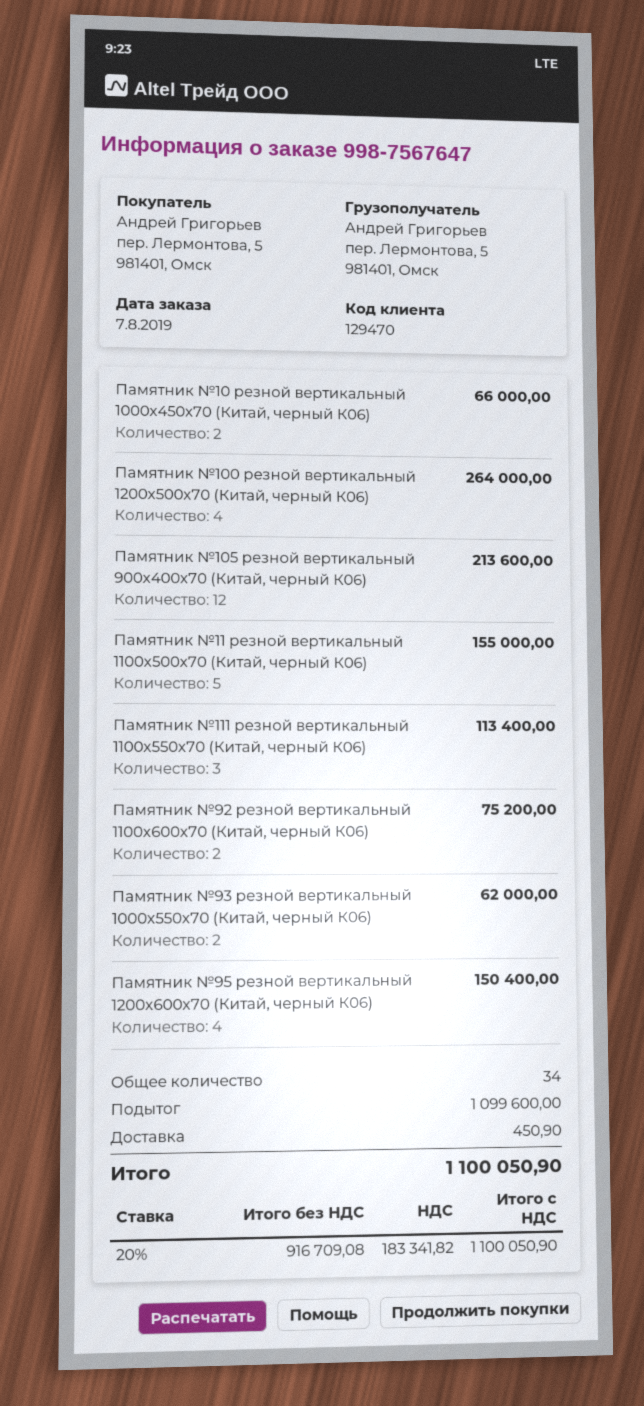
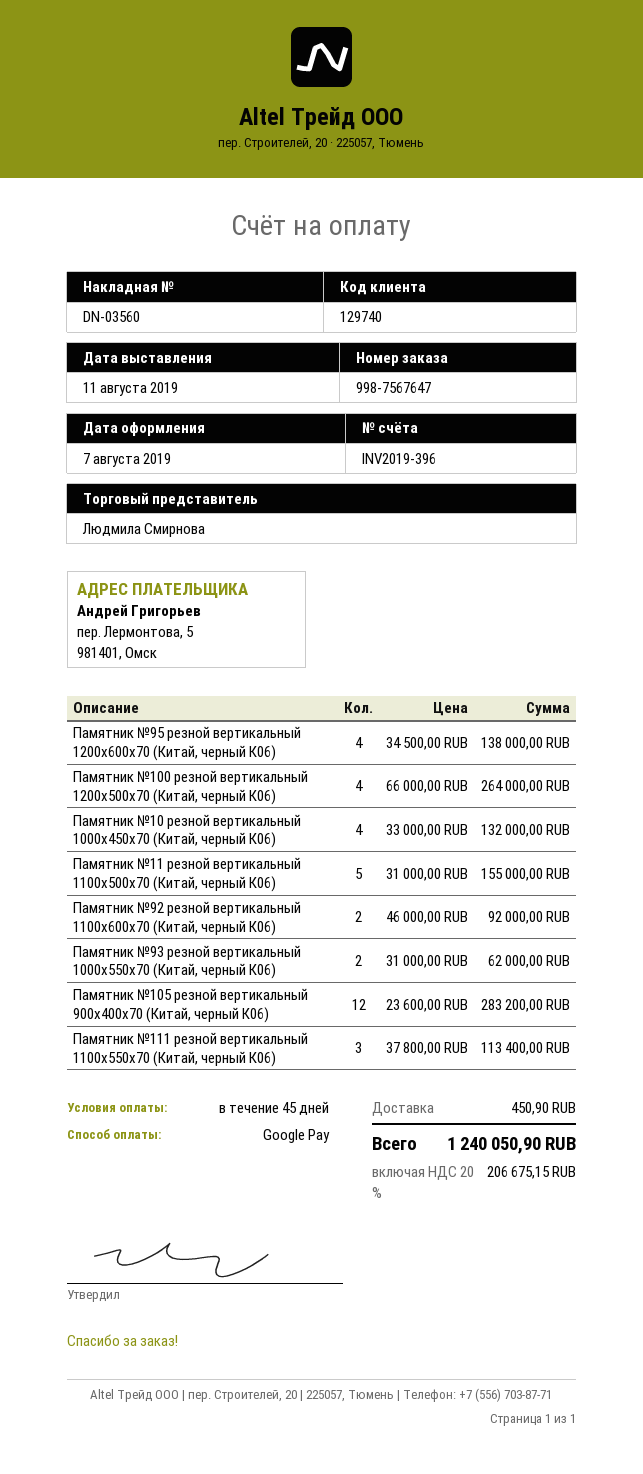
customer number: 129470 -> 129740
Памятник №10 резной вертикальный 1000х450х70 (Китай, черный К06): 2 for 66000.00 -> 4 for 132000.00
Памятник №105 резной вертикальный 900х400х70 (Китай, черный К06): 12 for 213600.00 -> 12 for 283200.00
Памятник №92 резной вертикальный 1100х600х70 (Китай, черный К06): 2 for 75200.00 -> 2 for 92000.00
Памятник №95 резной вертикальный 1200х600х70 (Китай, черный К06): 4 for 150400.00 -> 4 for 138000.00
tax: 20% = 183341.82 -> 20% = 206675.15
total: 1100050.90 -> 1240050.90

